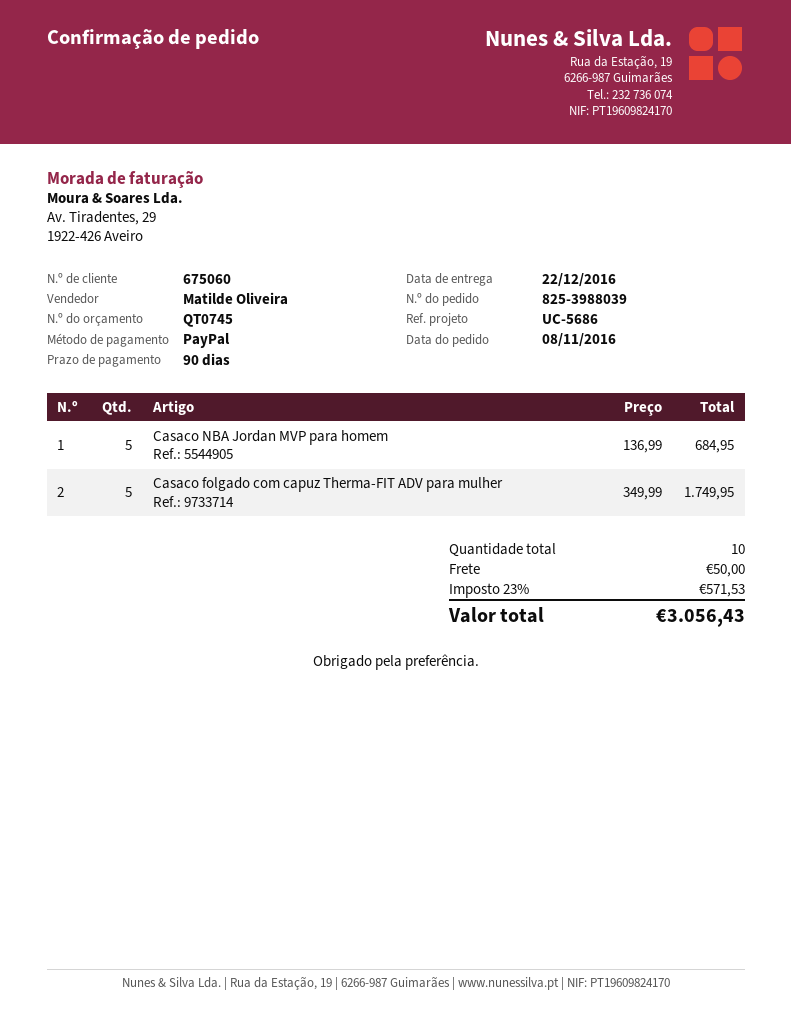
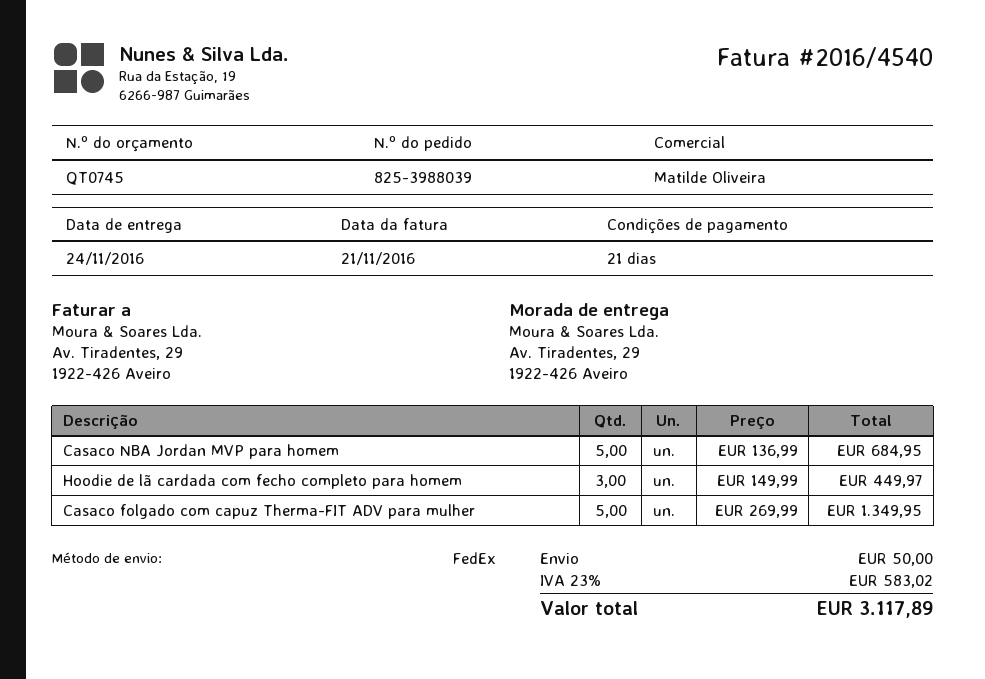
delivery date: 2016-12-22 -> 2016-11-24
payment terms: 90 days -> 21 days
Casaco folgado com capuz Therma-FIT ADV para mulher: 5 x 349.99 = 1749.95 -> 5 x 269.99 = 1349.95
Hoodie de lã cardada com fecho completo para homem: none -> 3 x 149.99 = 449.97
tax: 23% = 571.53 -> 23% = 583.02
total: 3056.43 -> 3117.89

